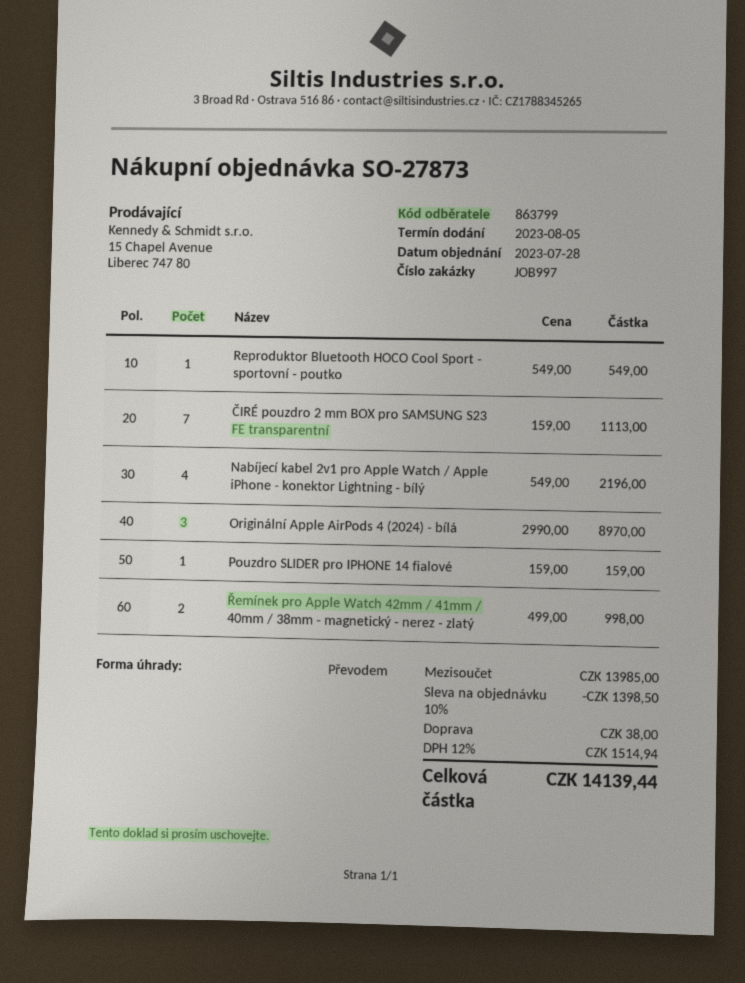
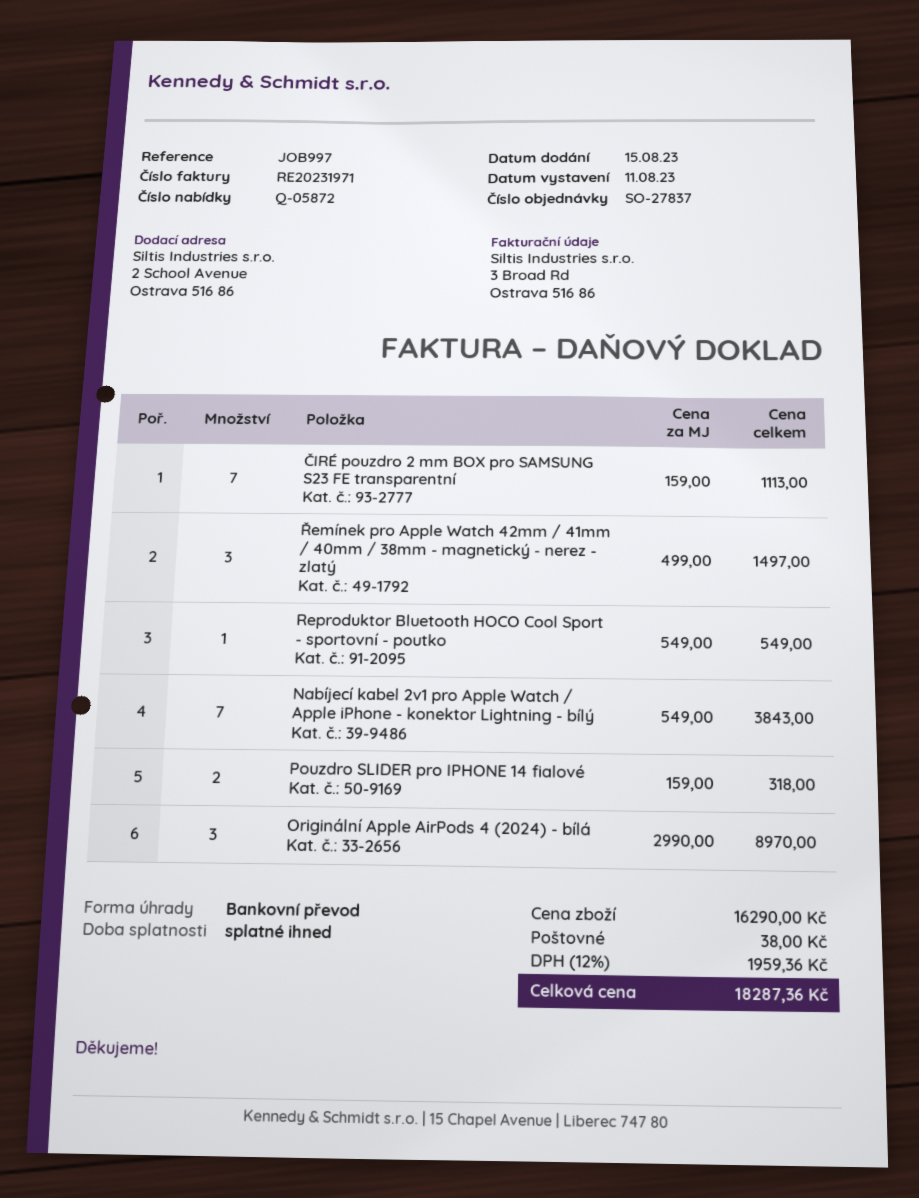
order number: SO-27873 -> SO-27837
delivery date: 2023-08-05 -> 2023-08-15
Nabíjecí kabel 2v1 pro Apple Watch / Apple iPhone - konektor Lightning - bílý: 4 x 549.00 = 2196.00 -> 7 x 549.00 = 3843.00
Pouzdro SLIDER pro IPHONE 14 fialové: 1 x 159.00 = 159.00 -> 2 x 159.00 = 318.00
Řemínek pro Apple Watch 42mm / 41mm / 40mm / 38mm - magnetický - nerez - zlatý: 2 x 499.00 = 998.00 -> 3 x 499.00 = 1497.00
subtotal: 13985.00 -> 16290.00
discount: 10% = 1398.50 -> none
tax: 12% = 1514.94 -> 12% = 1959.36
total: 14139.44 -> 18287.36

